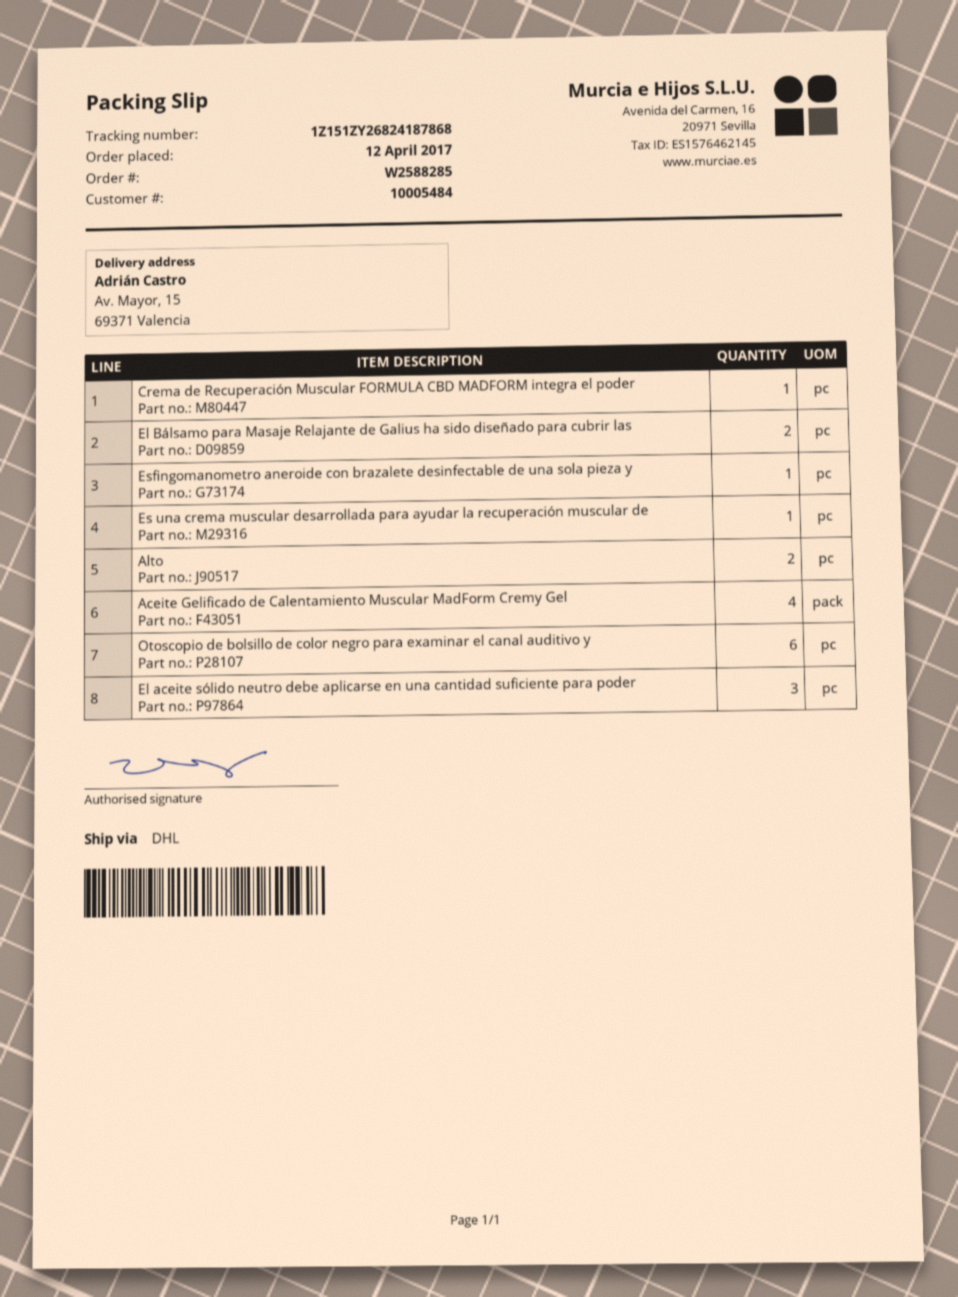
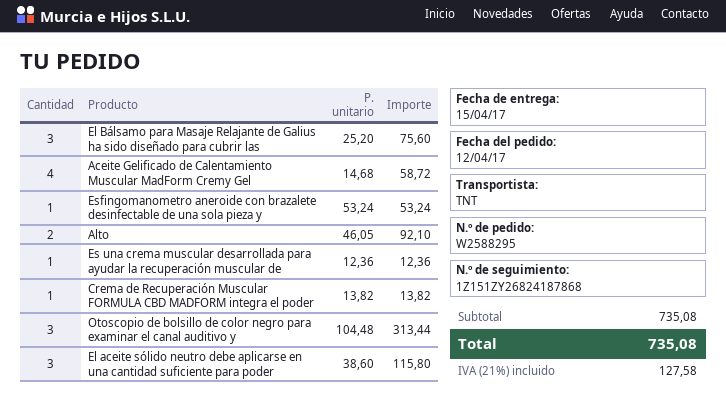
order number: W2588285 -> W2588295
shipping method: DHL -> TNT
El Bálsamo para Masaje Relajante de Galius ha sido diseñado para cubrir las: 2 -> 3
Otoscopio de bolsillo de color negro para examinar el canal auditivo y: 6 -> 3

